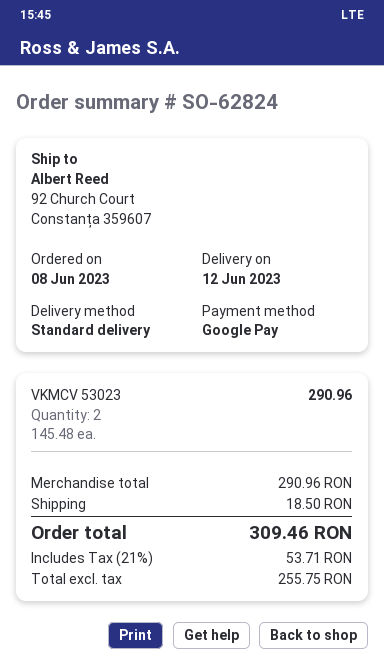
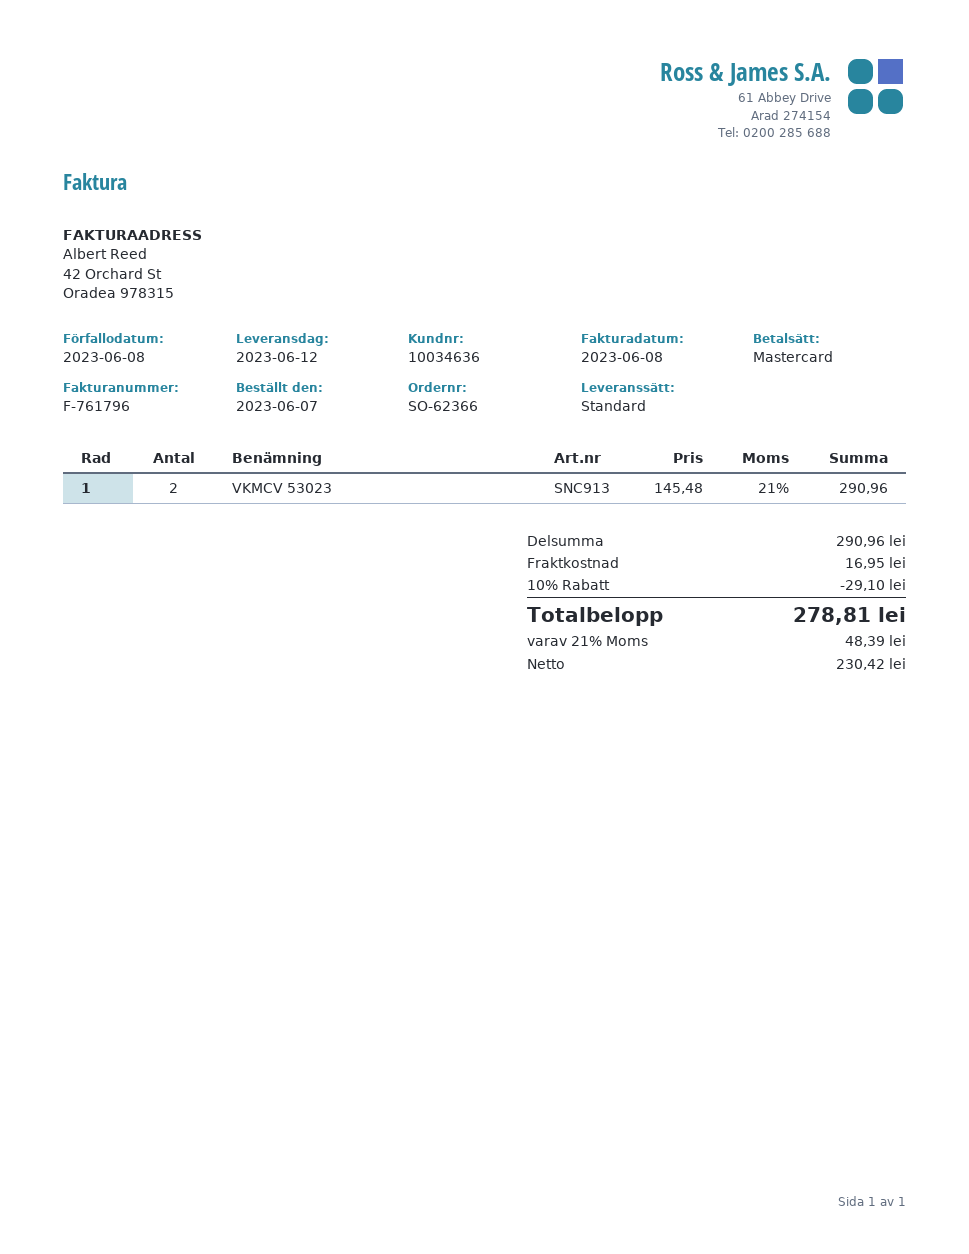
order number: SO-62824 -> SO-62366
order date: 2023-06-08 -> 2023-06-07
payment method: Google Pay -> Mastercard
discount: none -> 10% = 29.10
shipping: 18.50 -> 16.95
net: 255.75 -> 230.42
tax: 21% = 53.71 -> 21% = 48.39
total: 309.46 -> 278.81

